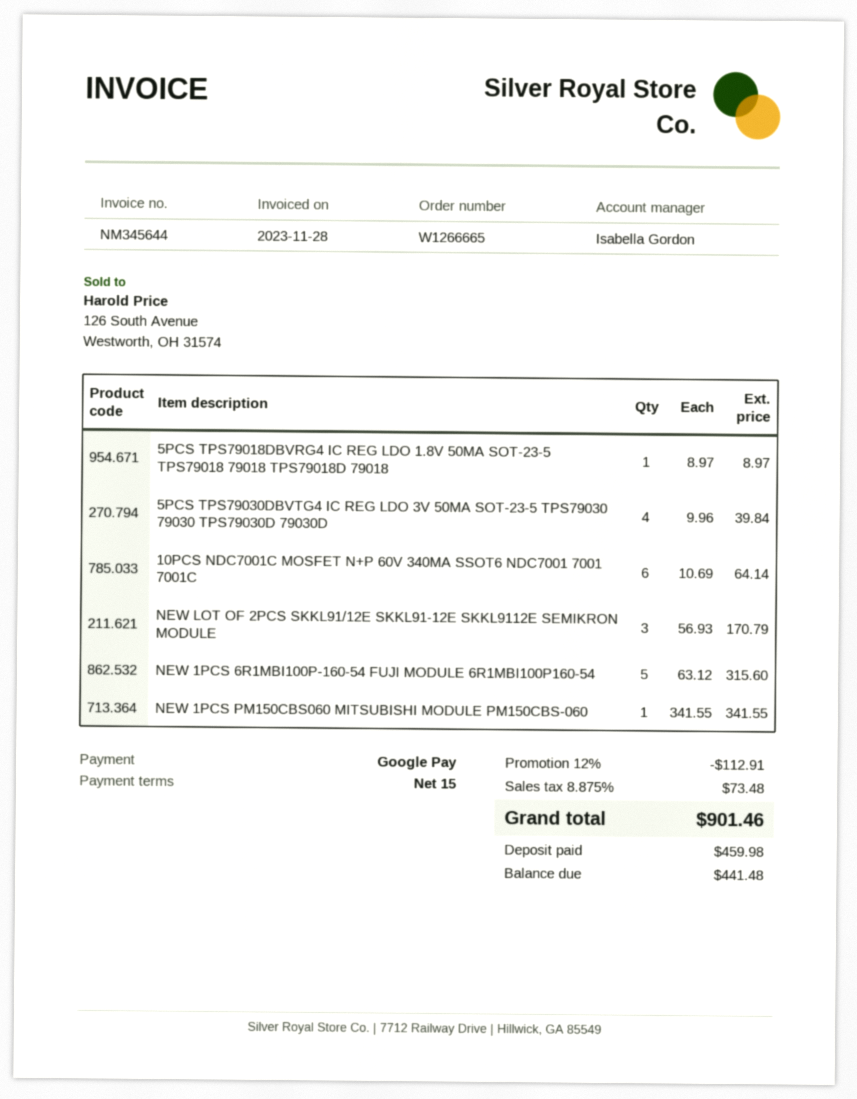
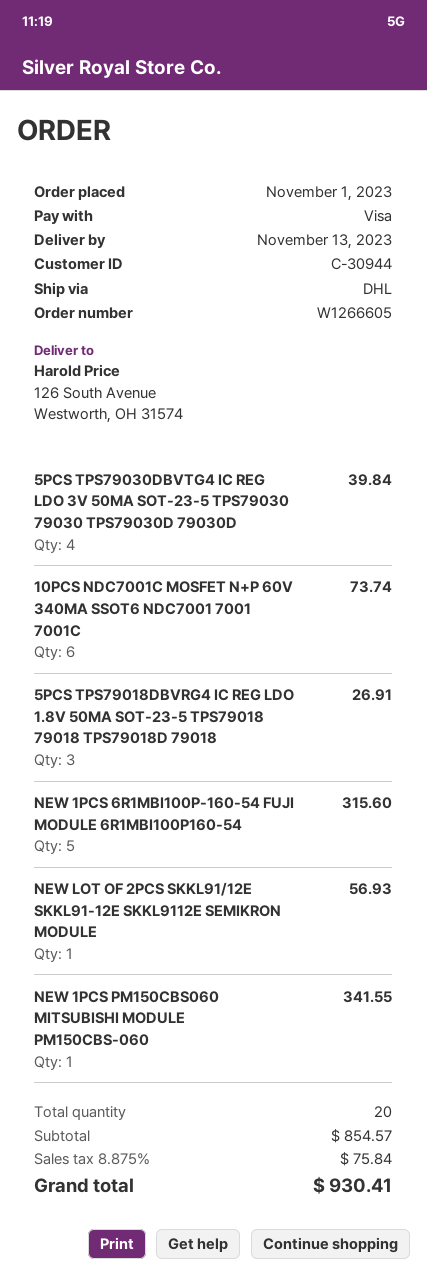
order number: W1266665 -> W1266605
payment method: Google Pay -> Visa
5PCS TPS79018DBVRG4 IC REG LDO 1.8V 50MA SOT-23-5 TPS79018 79018 TPS79018D 79018: 1 for 8.97 -> 3 for 26.91
10PCS NDC7001C MOSFET N+P 60V 340MA SSOT6 NDC7001 7001 7001C: 6 for 64.14 -> 6 for 73.74
NEW LOT OF 2PCS SKKL91/12E SKKL91-12E SKKL9112E SEMIKRON MODULE: 3 for 170.79 -> 1 for 56.93
discount: 12% = 112.91 -> none
tax: 8.875% = 73.48 -> 8.875% = 75.84
total: 901.46 -> 930.41

